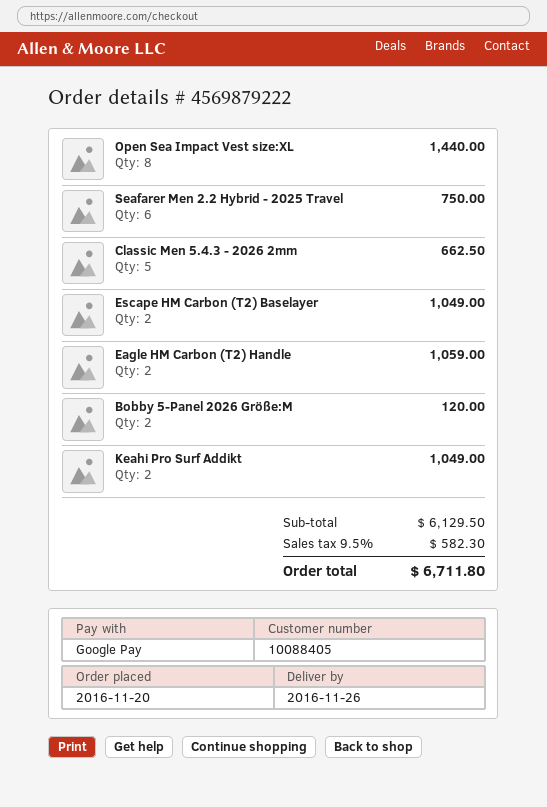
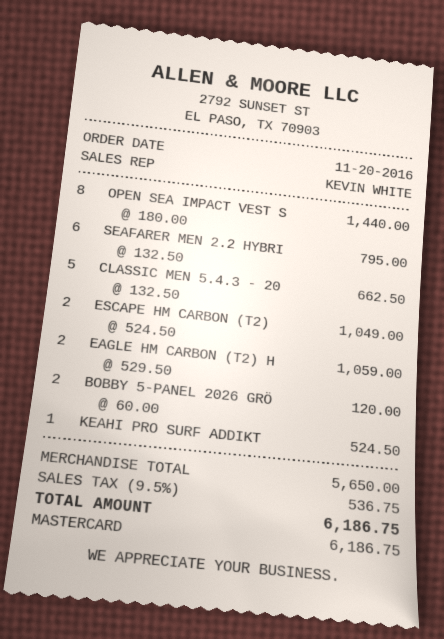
payment method: Google Pay -> Mastercard
Seafarer Men 2.2 Hybrid - 2025 Travel: 6 for 750.00 -> 6 for 795.00
Keahi Pro Surf Addikt: 2 for 1049.00 -> 1 for 524.50
subtotal: 6129.50 -> 5650.00
tax: 9.5% = 582.30 -> 9.5% = 536.75
total: 6711.80 -> 6186.75

